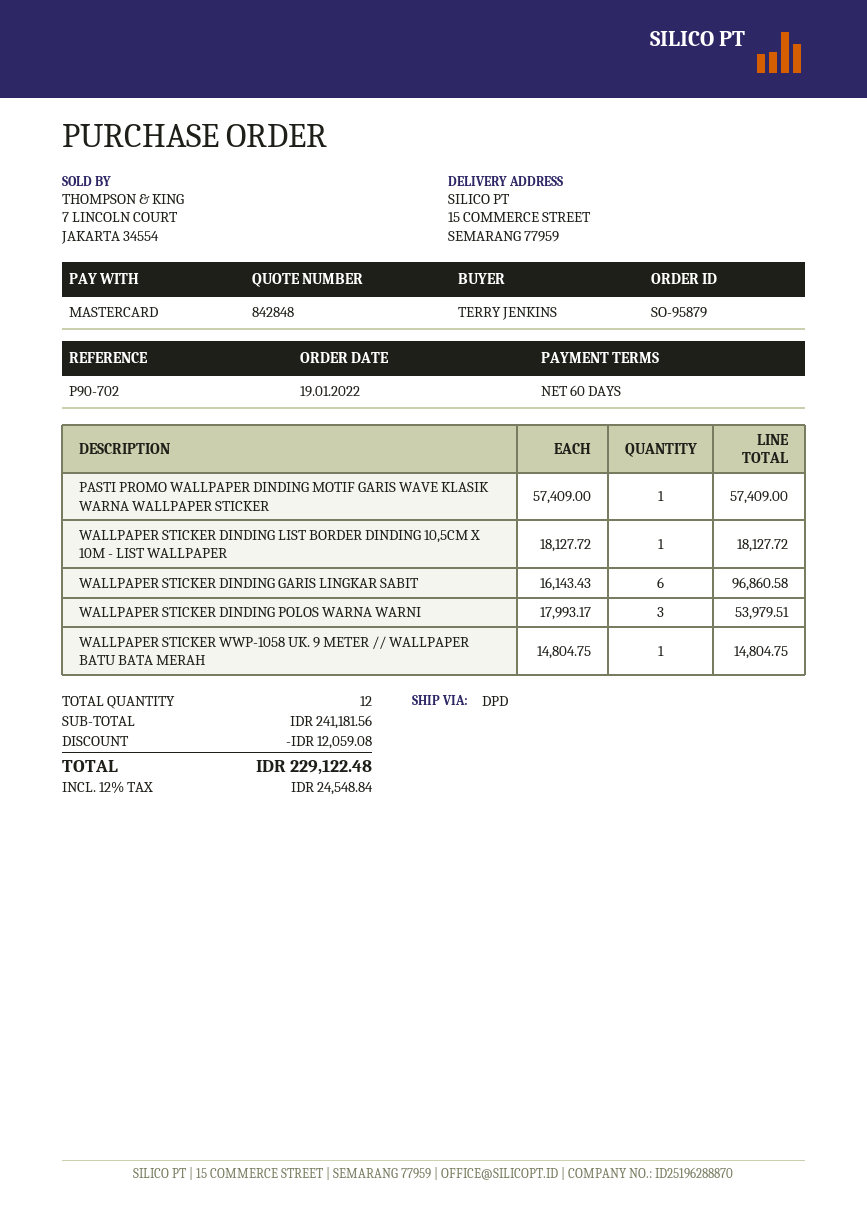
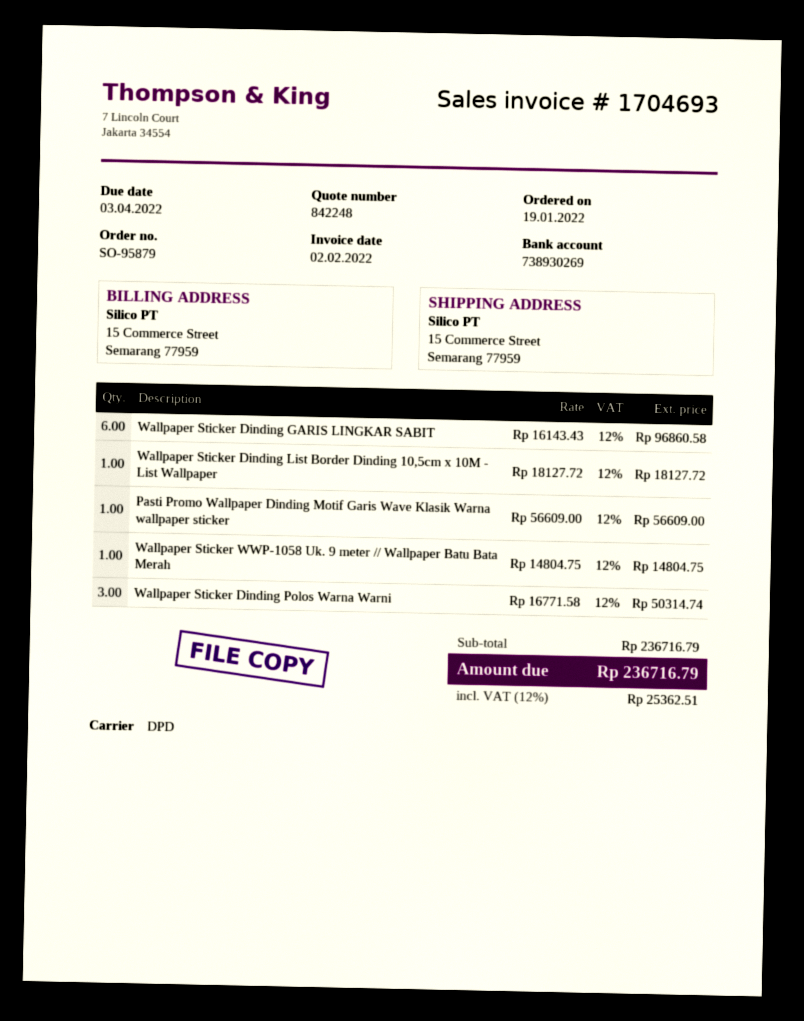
quote number: 842848 -> 842248
PASTI PROMO WALLPAPER DINDING MOTIF GARIS WAVE KLASIK WARNA WALLPAPER STICKER: 1 x 57409.00 = 57409.00 -> 1 x 56609.00 = 56609.00
WALLPAPER STICKER DINDING POLOS WARNA WARNI: 3 x 17993.17 = 53979.51 -> 3 x 16771.58 = 50314.74
subtotal: 241181.56 -> 236716.79
discount: 12059.08 -> none
tax: 12% = 24548.84 -> 12% = 25362.51
total: 229122.48 -> 236716.79

